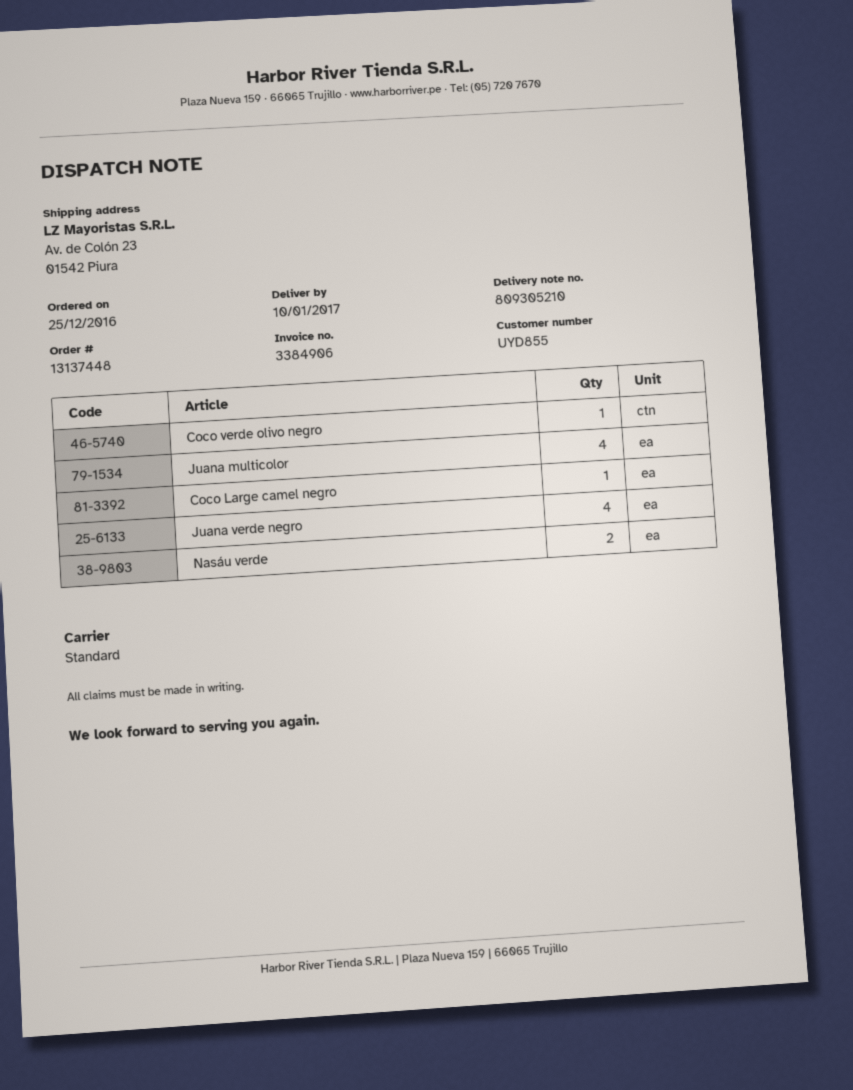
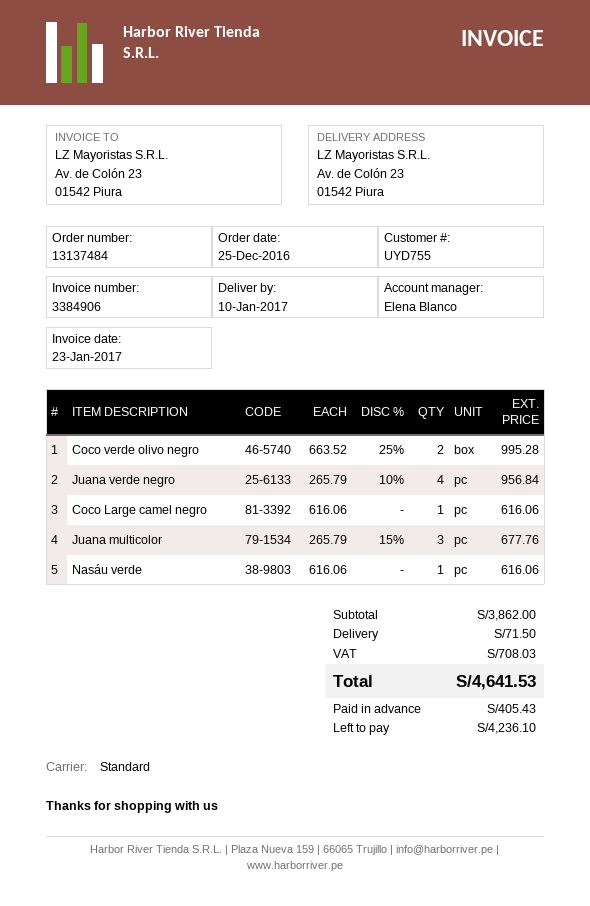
order number: 13137448 -> 13137484
customer number: UYD855 -> UYD755
Coco verde olivo negro: 1 -> 2
Juana multicolor: 4 -> 3
Nasáu verde: 2 -> 1

